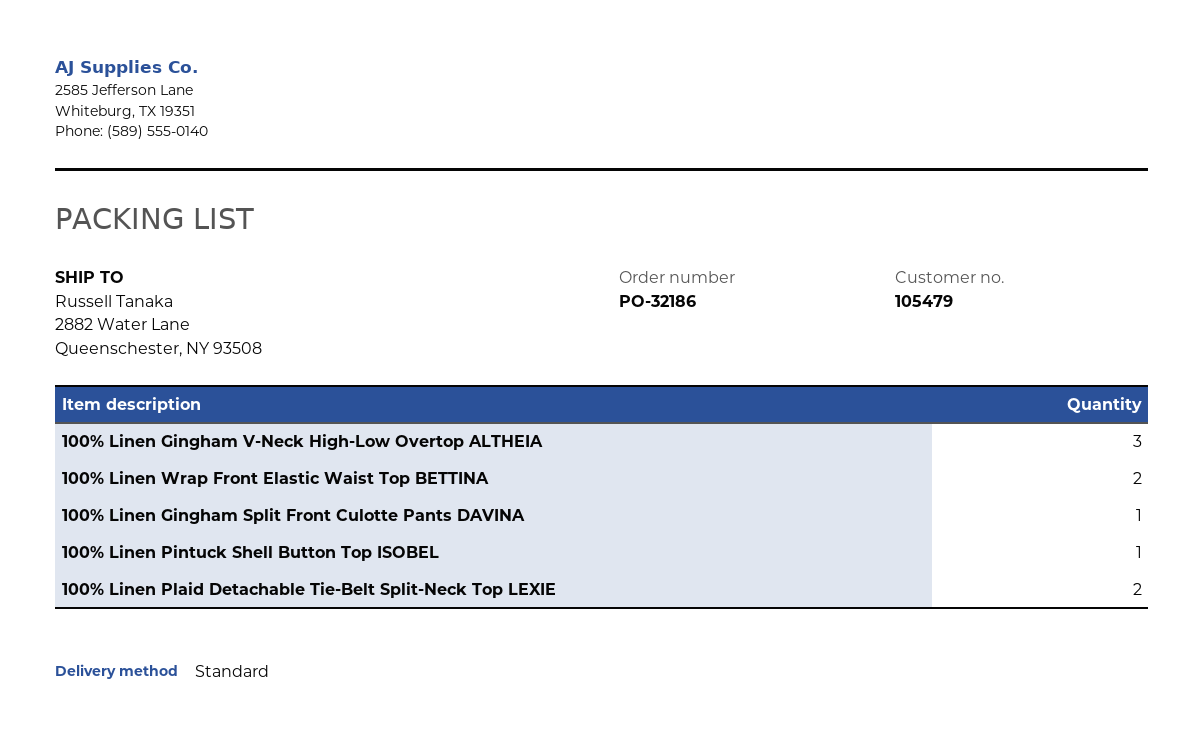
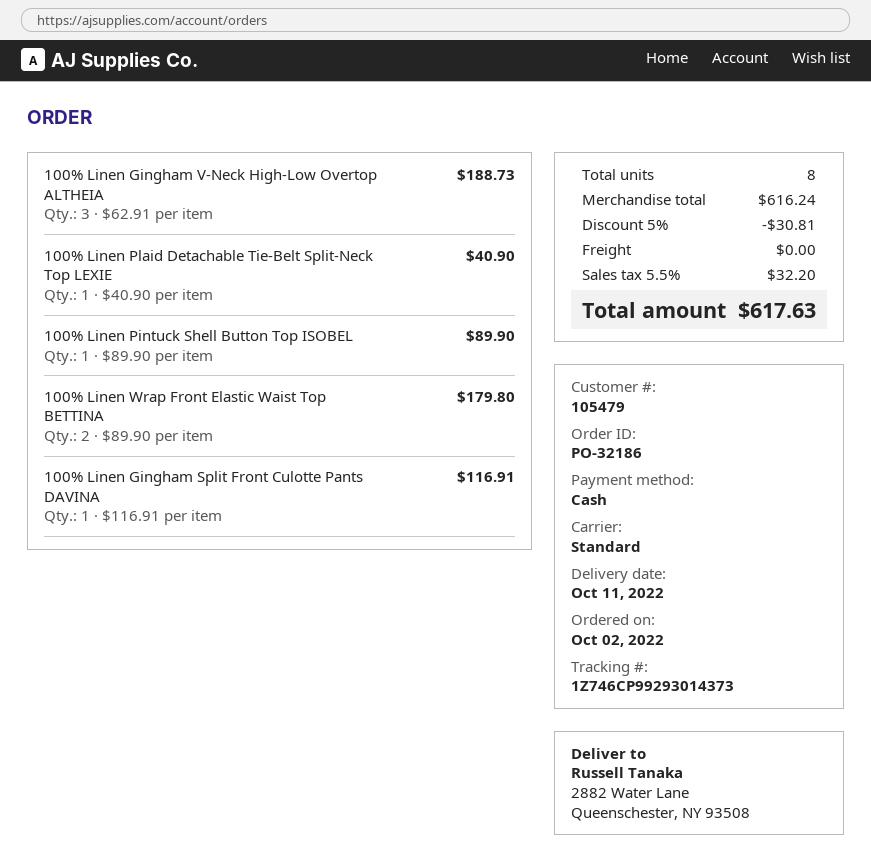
100% Linen Plaid Detachable Tie-Belt Split-Neck Top LEXIE: 2 -> 1

